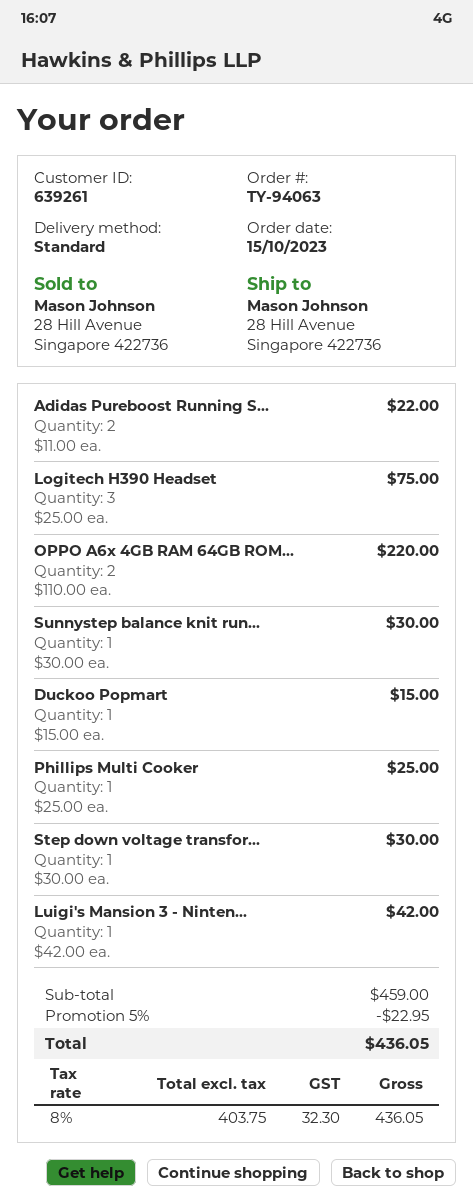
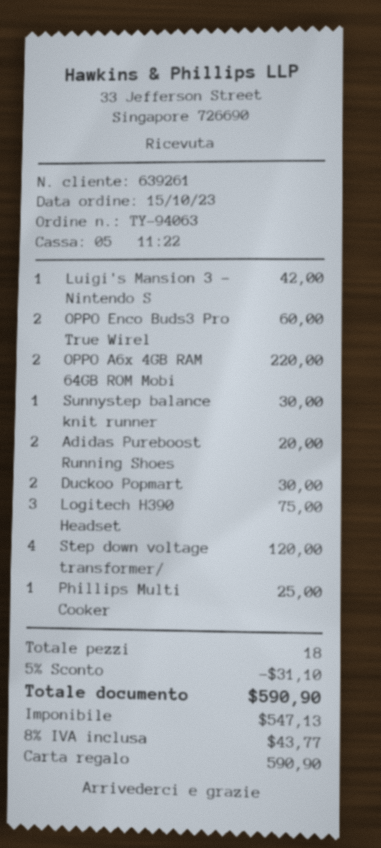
Adidas Pureboost Running S...: 2 for 22.00 -> 2 for 20.00
Duckoo Popmart: 1 for 15.00 -> 2 for 30.00
Step down voltage transfor...: 1 for 30.00 -> 4 for 120.00
OPPO Enco Buds3 Pro True Wirel: none -> 2 for 60.00
discount: 5% = 22.95 -> 5% = 31.10
net: 403.75 -> 547.13
tax: 8% = 32.30 -> 8% = 43.77
total: 436.05 -> 590.90

